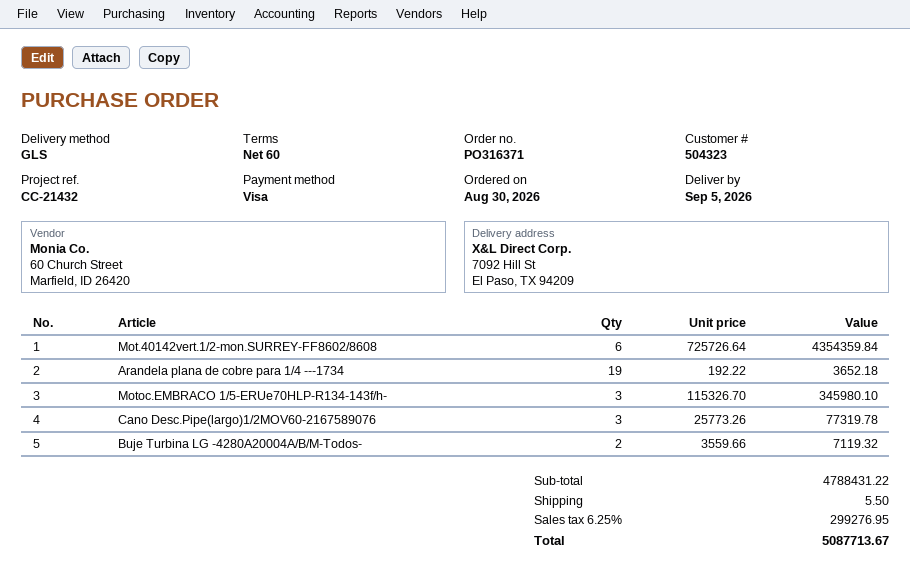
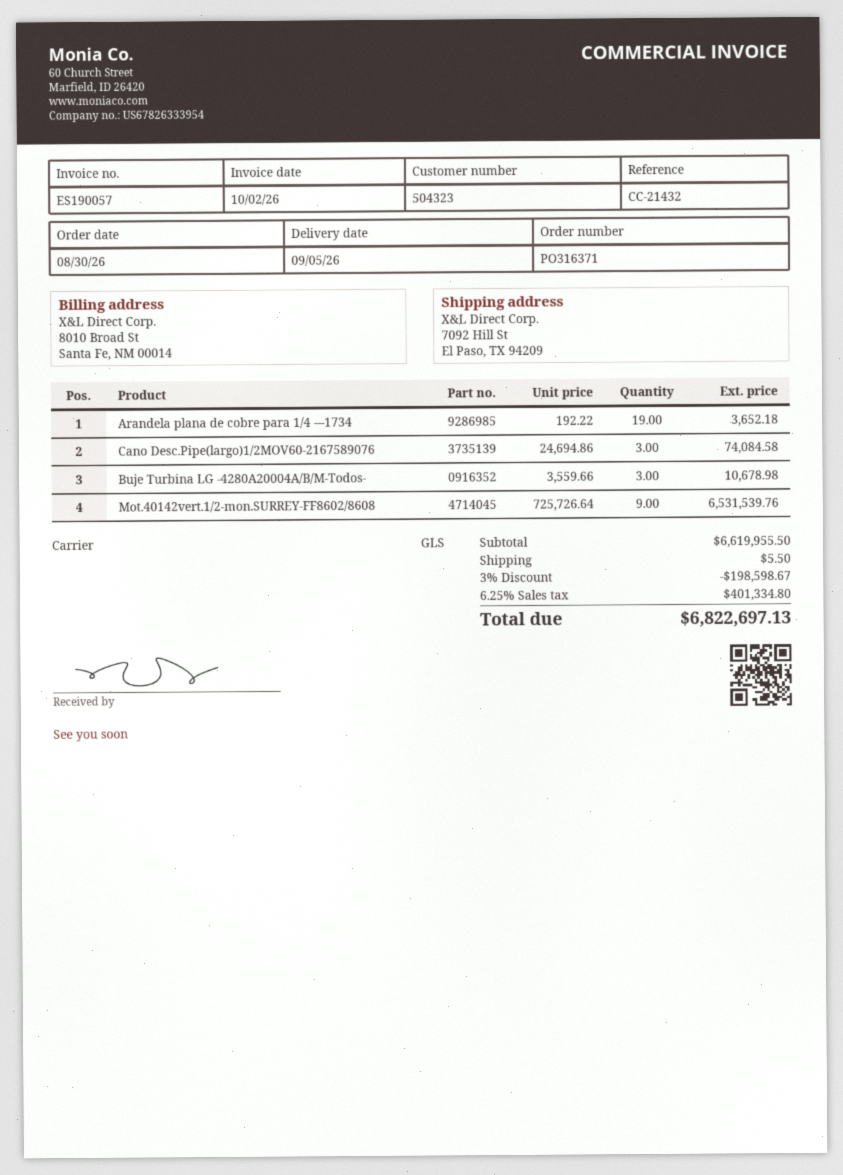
Mot.40142vert.1/2-mon.SURREY-FF8602/8608: 6 x 725726.64 = 4354359.84 -> 9 x 725726.64 = 6531539.76
Motoc.EMBRACO 1/5-ERUe70HLP-R134-143f/h-: 3 x 115326.70 = 345980.10 -> none
Cano Desc.Pipe(largo)1/2MOV60-2167589076: 3 x 25773.26 = 77319.78 -> 3 x 24694.86 = 74084.58
Buje Turbina LG -4280A20004A/B/M-Todos-: 2 x 3559.66 = 7119.32 -> 3 x 3559.66 = 10678.98
subtotal: 4788431.22 -> 6619955.50
discount: none -> 3% = 198598.67
tax: 6.25% = 299276.95 -> 6.25% = 401334.80
total: 5087713.67 -> 6822697.13

